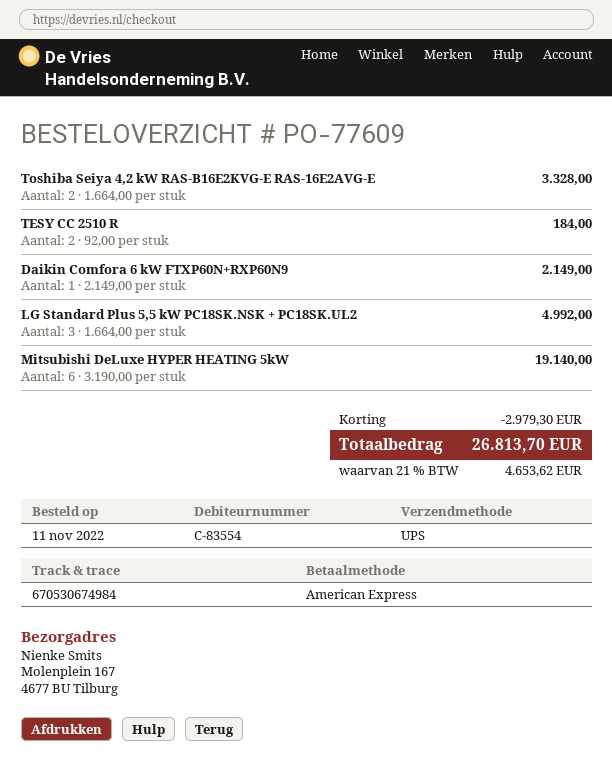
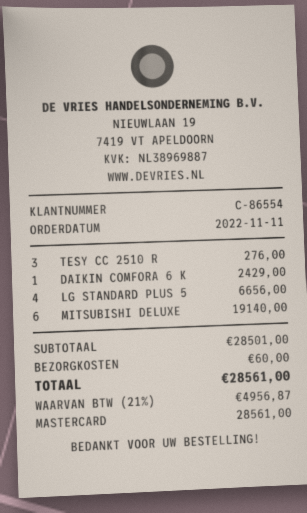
customer number: C-83554 -> C-86554
payment method: American Express -> Mastercard
Toshiba Seiya 4,2 kW RAS-B16E2KVG-E RAS-16E2AVG-E: 2 for 3328.00 -> none
TESY CC 2510 R: 2 for 184.00 -> 3 for 276.00
Daikin Comfora 6 kW FTXP60N+RXP60N9: 1 for 2149.00 -> 1 for 2429.00
LG Standard Plus 5,5 kW PC18SK.NSK + PC18SK.UL2: 3 for 4992.00 -> 4 for 6656.00
discount: 2979.30 -> none
shipping: none -> 60.00
tax: 21% = 4653.62 -> 21% = 4956.87
total: 26813.70 -> 28561.00

